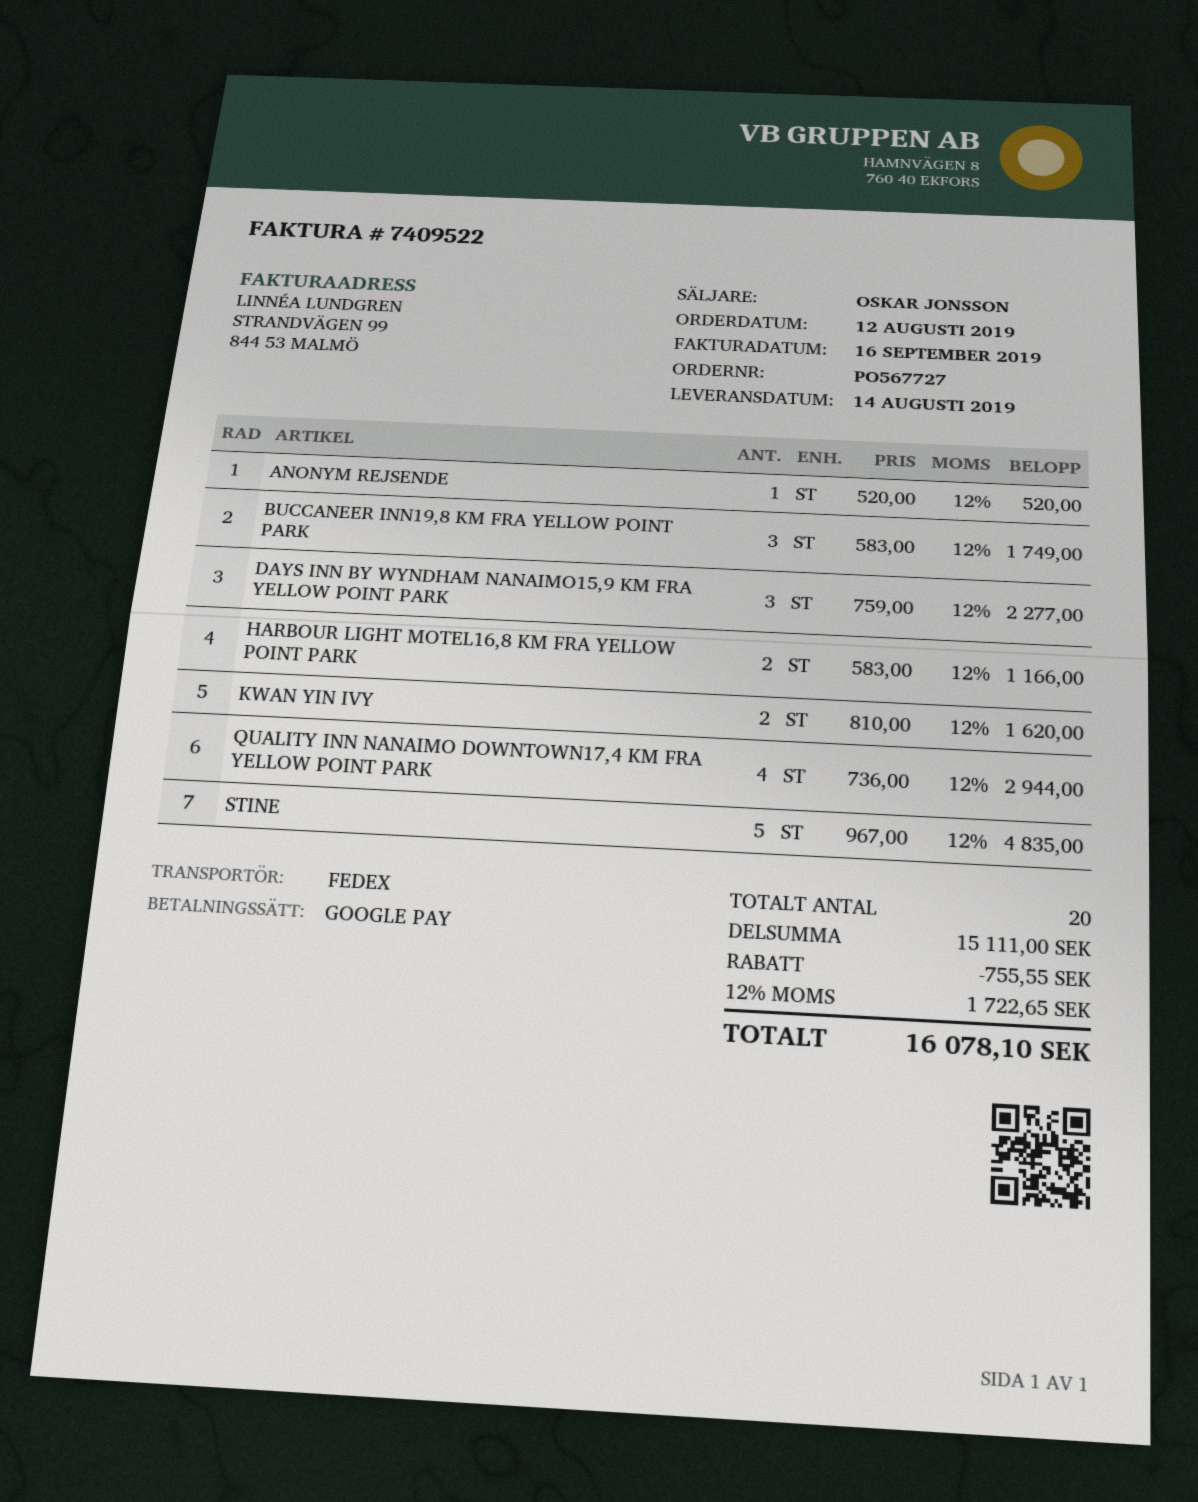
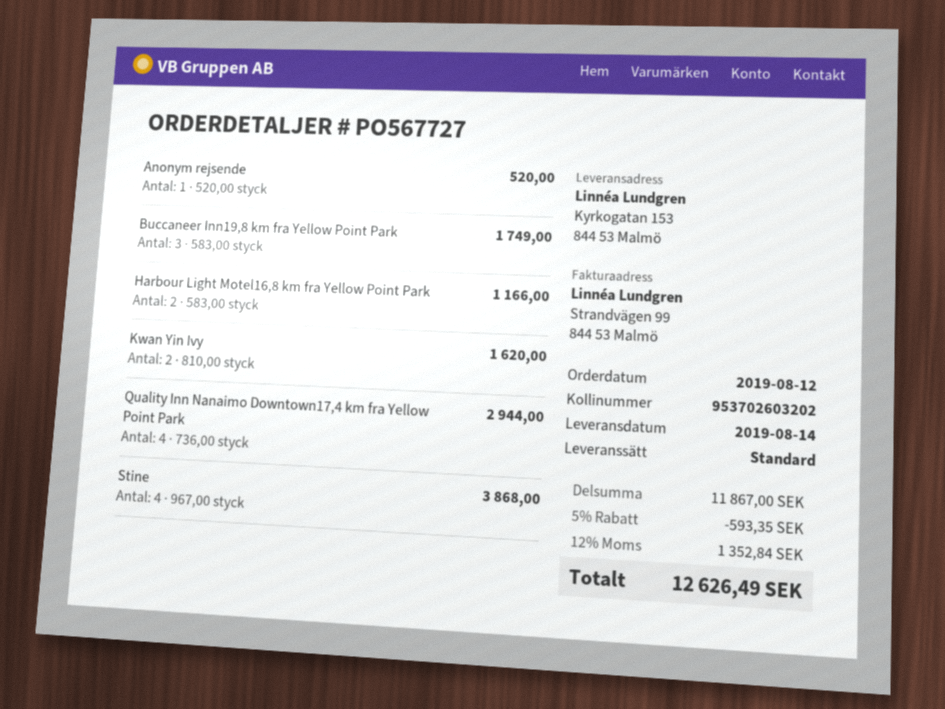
shipping method: FedEx -> standard
DAYS INN BY WYNDHAM NANAIMO15,9 KM FRA YELLOW POINT PARK: 3 x 759.00 = 2277.00 -> none
STINE: 5 x 967.00 = 4835.00 -> 4 x 967.00 = 3868.00
subtotal: 15111.00 -> 11867.00
discount: 755.55 -> 593.35
tax: 12% = 1722.65 -> 12% = 1352.84
total: 16078.10 -> 12626.49

